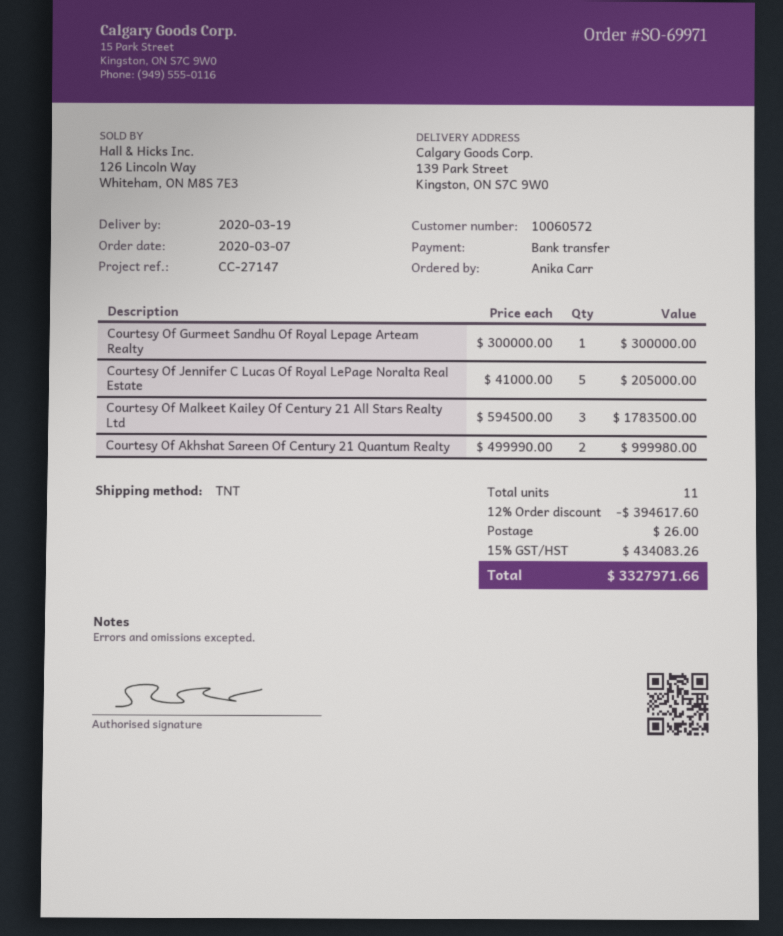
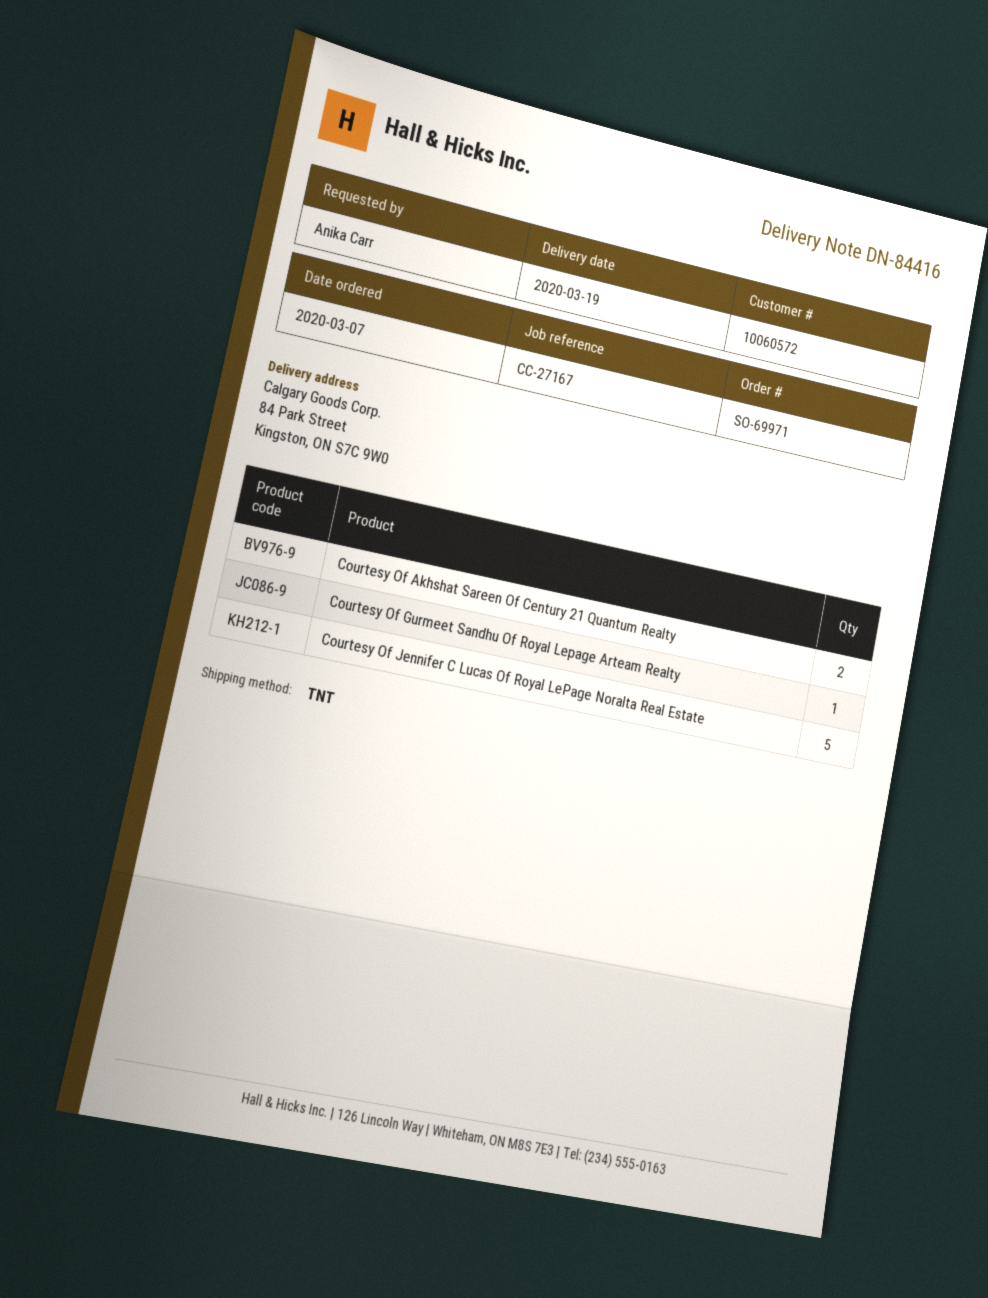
reference: CC-27147 -> CC-27167
ship to: 139 Park Street, Kingston, ON S7C 9W0 -> 84 Park Street, Kingston, ON S7C 9W0
Courtesy Of Malkeet Kailey Of Century 21 All Stars Realty Ltd: 3 -> none

